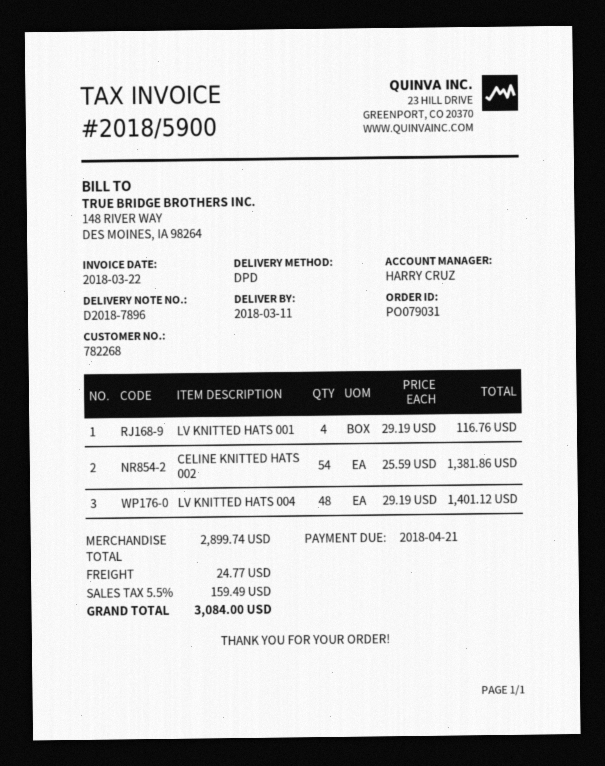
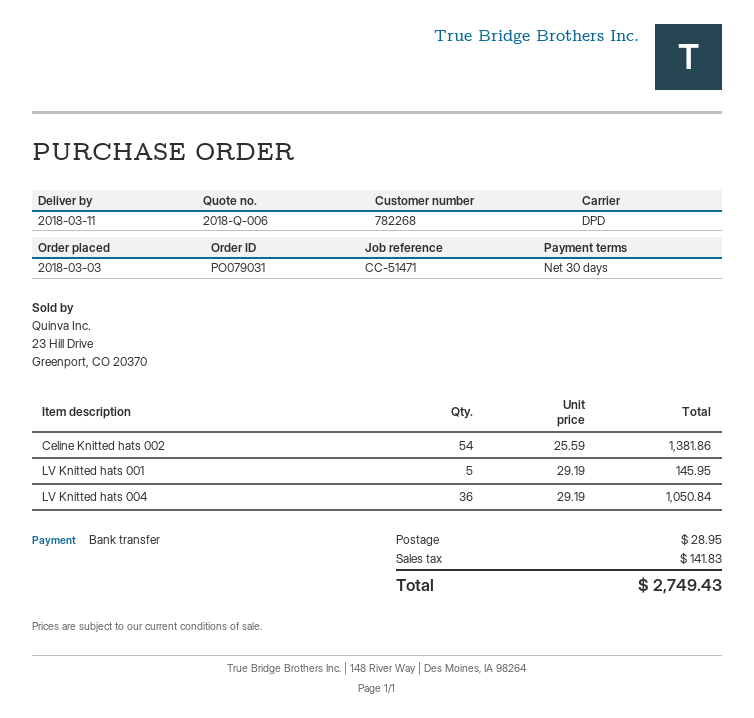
LV KNITTED HATS 001: 4 x 29.19 = 116.76 -> 5 x 29.19 = 145.95
LV KNITTED HATS 004: 48 x 29.19 = 1401.12 -> 36 x 29.19 = 1050.84
shipping: 24.77 -> 28.95
tax: 159.49 -> 141.83
total: 3084.00 -> 2749.43

